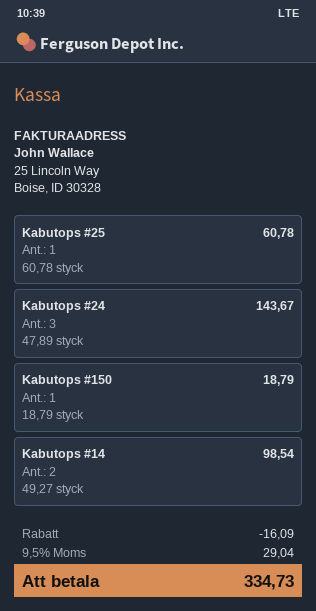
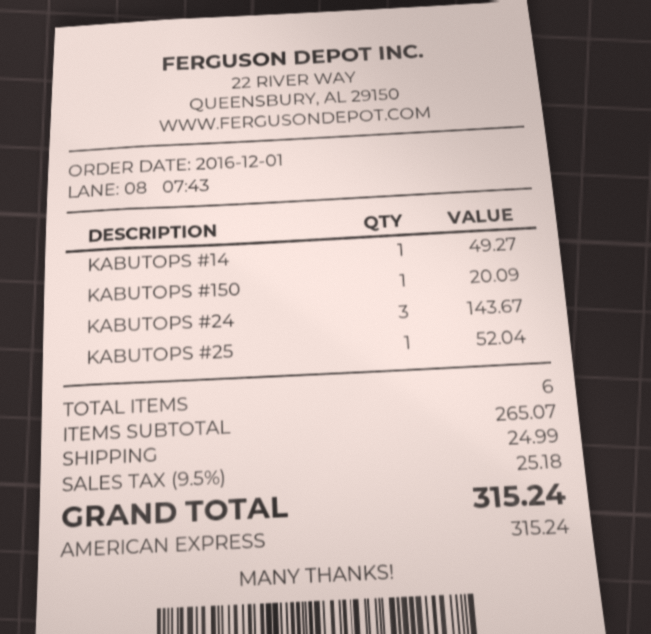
Kabutops #25: 1 for 60.78 -> 1 for 52.04
Kabutops #150: 1 for 18.79 -> 1 for 20.09
Kabutops #14: 2 for 98.54 -> 1 for 49.27
discount: 16.09 -> none
shipping: none -> 24.99
tax: 9.5% = 29.04 -> 9.5% = 25.18
total: 334.73 -> 315.24

